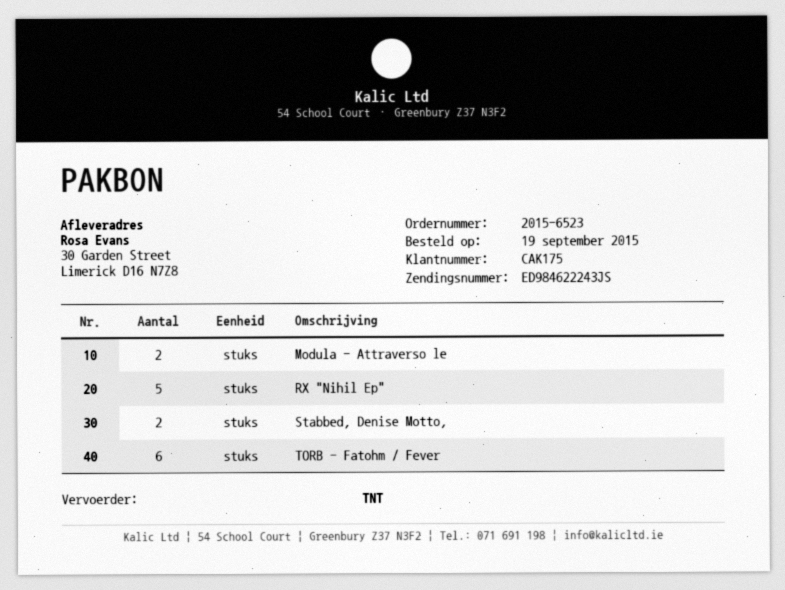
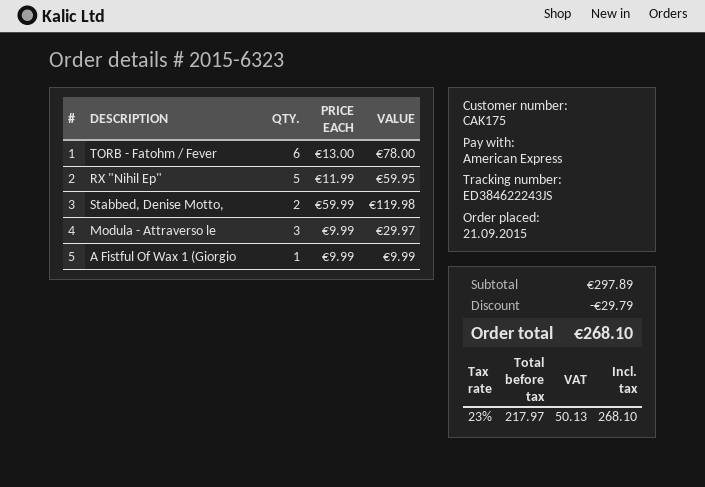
order number: 2015-6523 -> 2015-6323
order date: 2015-09-19 -> 2015-09-21
tracking number: ED984622243JS -> ED384622243JS
Modula - Attraverso le: 2 -> 3
A Fistful Of Wax 1 (Giorgio: none -> 1

